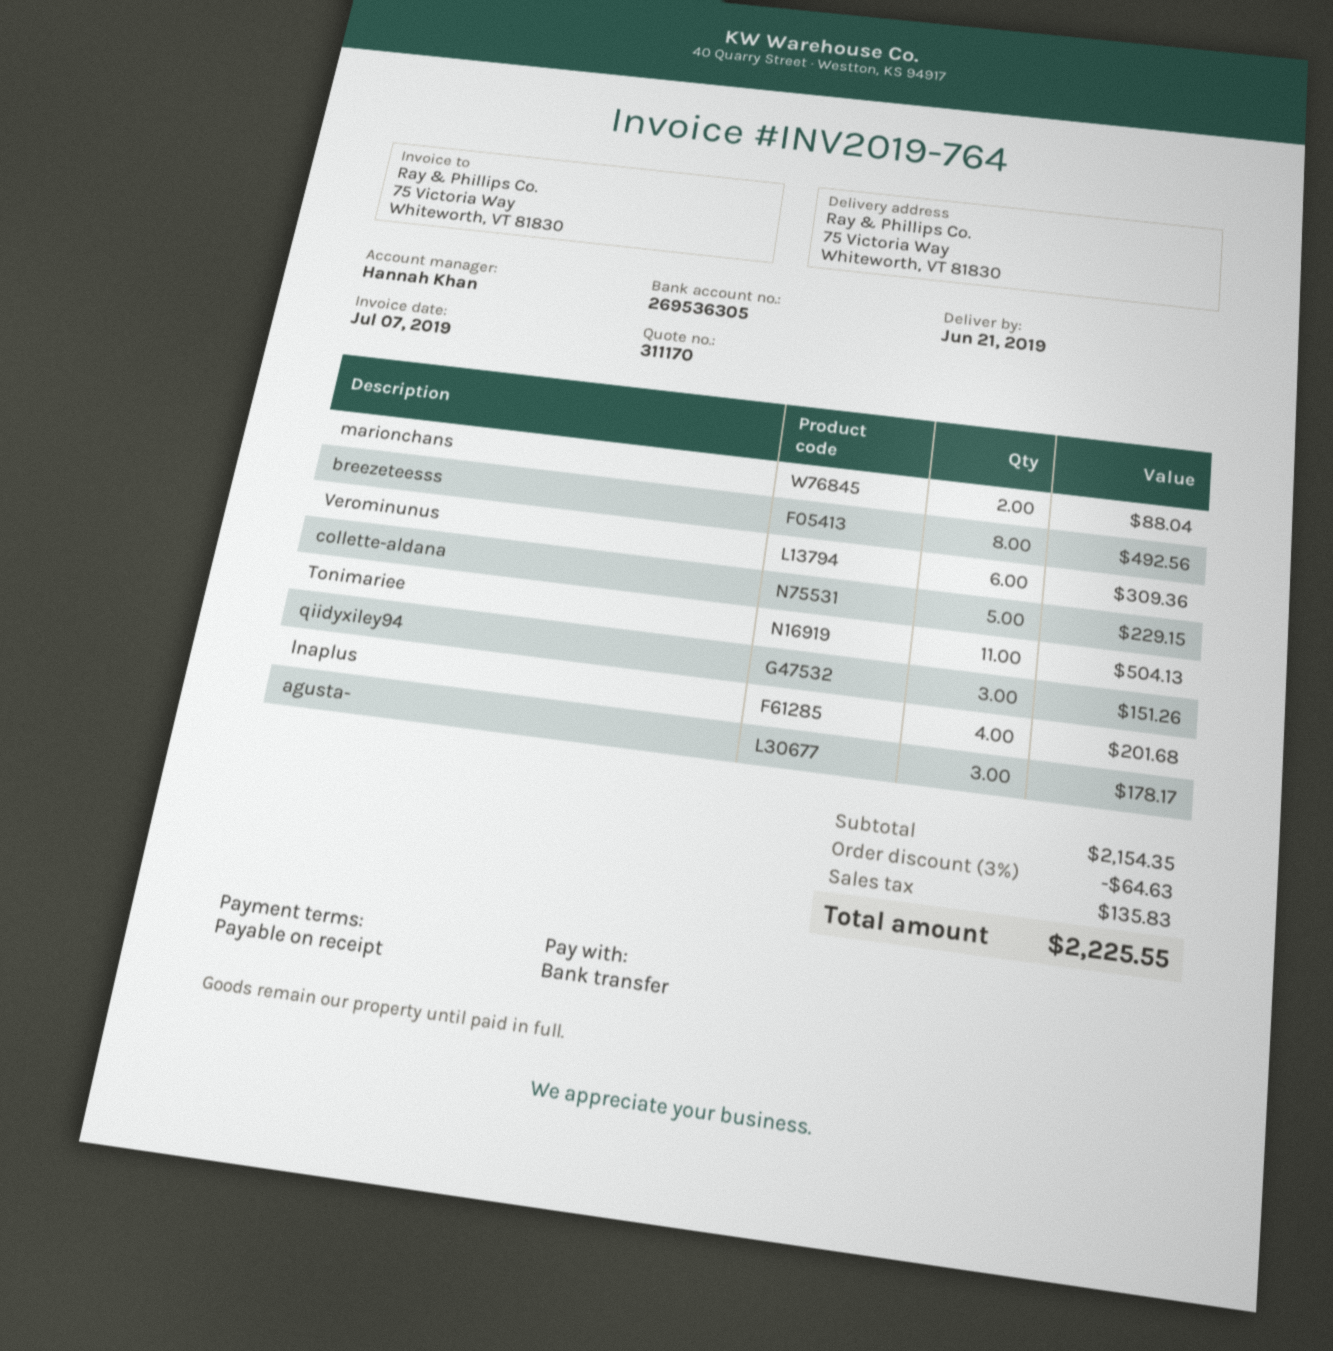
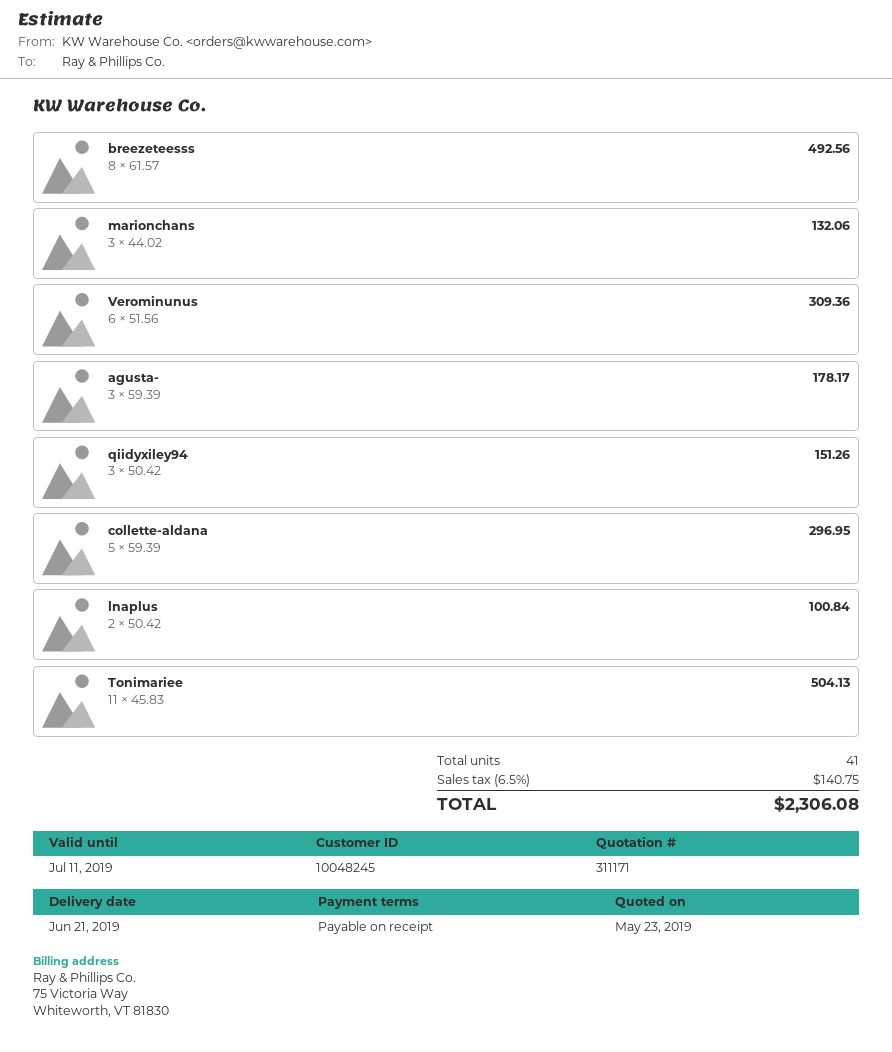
quote number: 311170 -> 311171
marionchans: 2 for 88.04 -> 3 for 132.06
collette-aldana: 5 for 229.15 -> 5 for 296.95
lnaplus: 4 for 201.68 -> 2 for 100.84
discount: 3% = 64.63 -> none
tax: 135.83 -> 140.75
total: 2225.55 -> 2306.08

